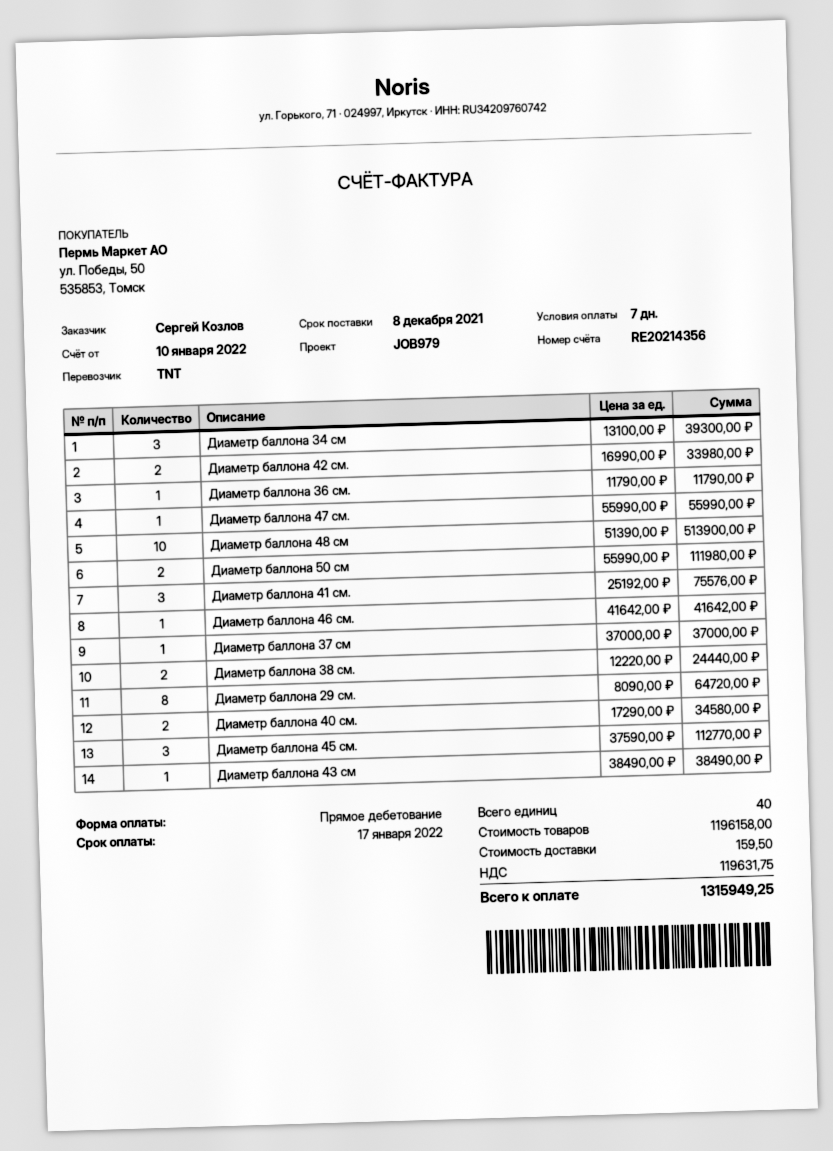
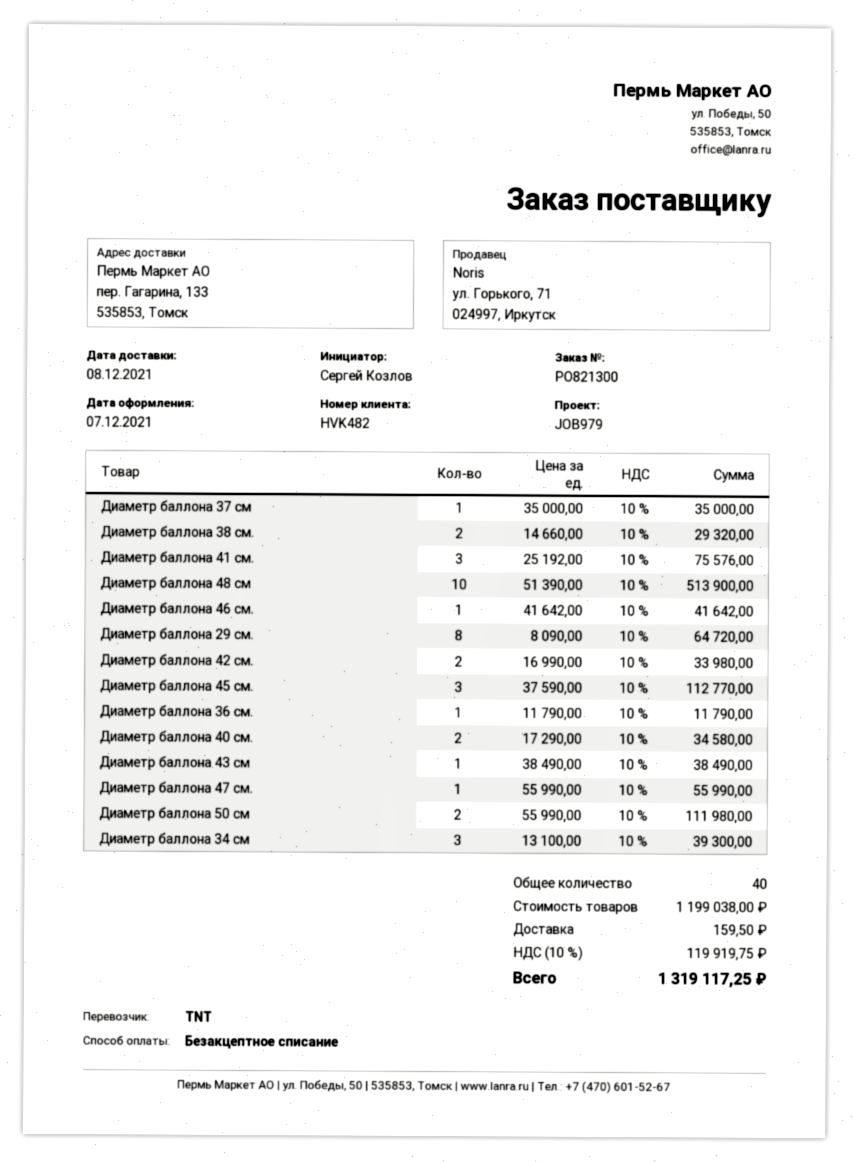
Диаметр баллона 37 см: 1 x 37000.00 = 37000.00 -> 1 x 35000.00 = 35000.00
Диаметр баллона 38 см.: 2 x 12220.00 = 24440.00 -> 2 x 14660.00 = 29320.00
subtotal: 1196158.00 -> 1199038.00
tax: 119631.75 -> 119919.75
total: 1315949.25 -> 1319117.25

